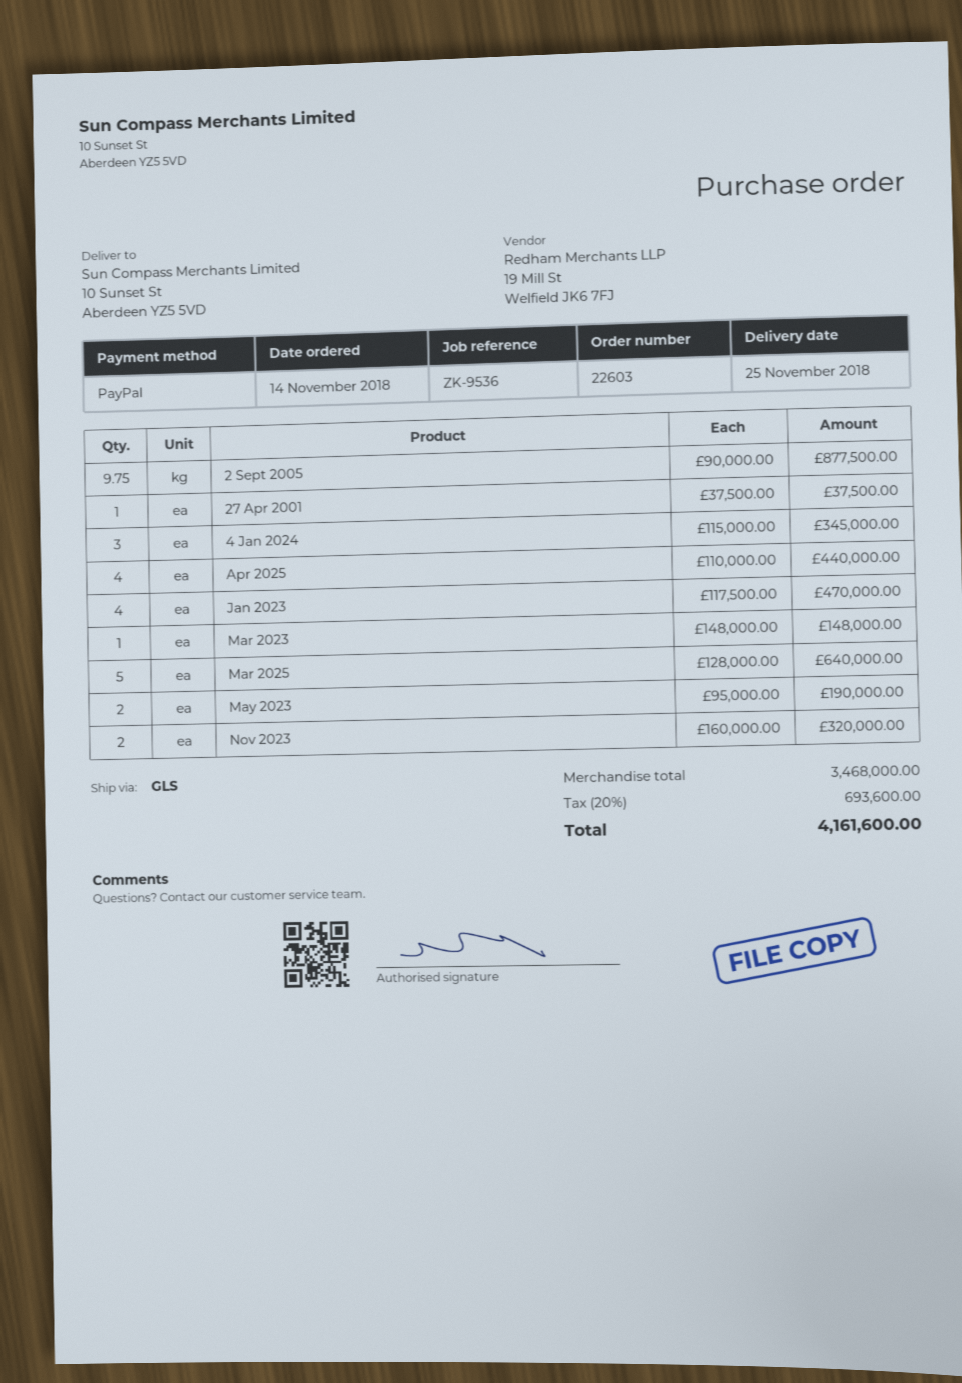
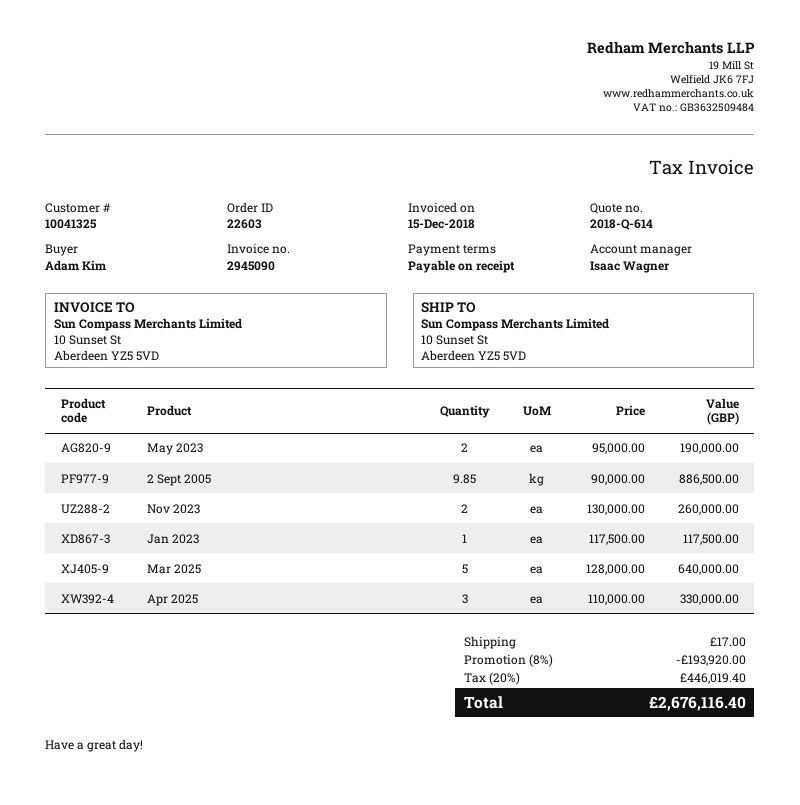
2 Sept 2005: 9.75 x 90000.00 = 877500.00 -> 9.85 x 90000.00 = 886500.00
27 Apr 2001: 1 x 37500.00 = 37500.00 -> none
4 Jan 2024: 3 x 115000.00 = 345000.00 -> none
Apr 2025: 4 x 110000.00 = 440000.00 -> 3 x 110000.00 = 330000.00
Jan 2023: 4 x 117500.00 = 470000.00 -> 1 x 117500.00 = 117500.00
Mar 2023: 1 x 148000.00 = 148000.00 -> none
Nov 2023: 2 x 160000.00 = 320000.00 -> 2 x 130000.00 = 260000.00
discount: none -> 8% = 193920.00
shipping: none -> 17.00
tax: 20% = 693600.00 -> 20% = 446019.40
total: 4161600.00 -> 2676116.40

